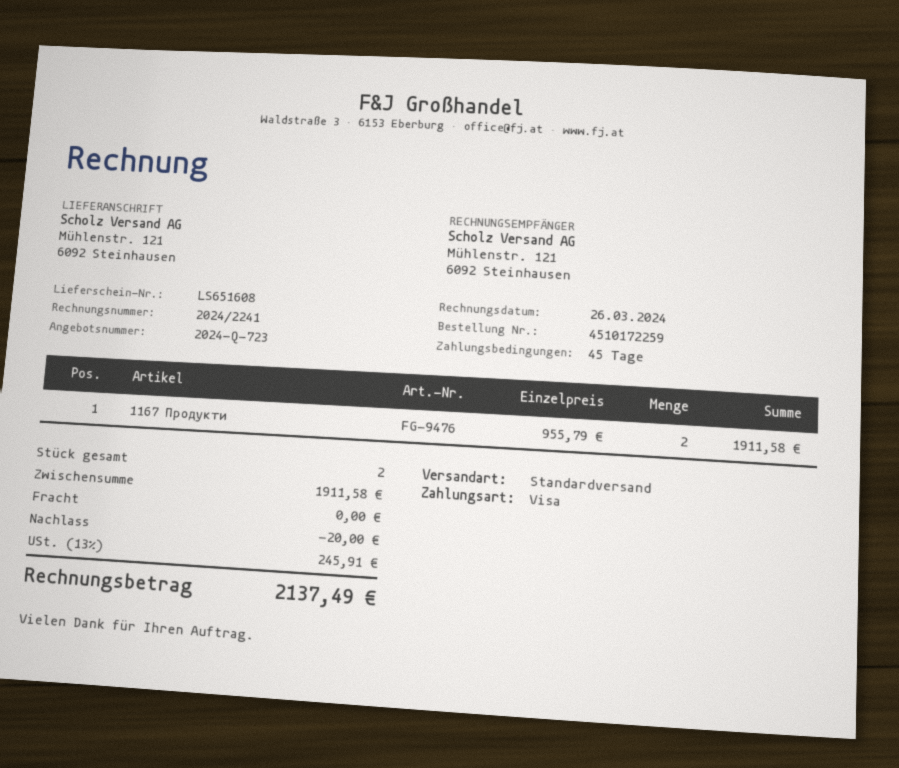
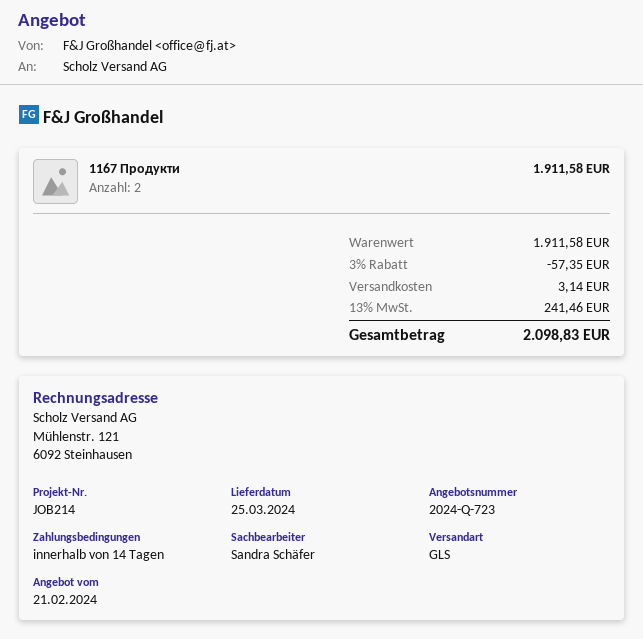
payment terms: 45 days -> 14 days
shipping method: standard -> GLS
discount: 20.00 -> 57.35
shipping: 0.00 -> 3.14
tax: 13% = 245.91 -> 13% = 241.46
total: 2137.49 -> 2098.83

